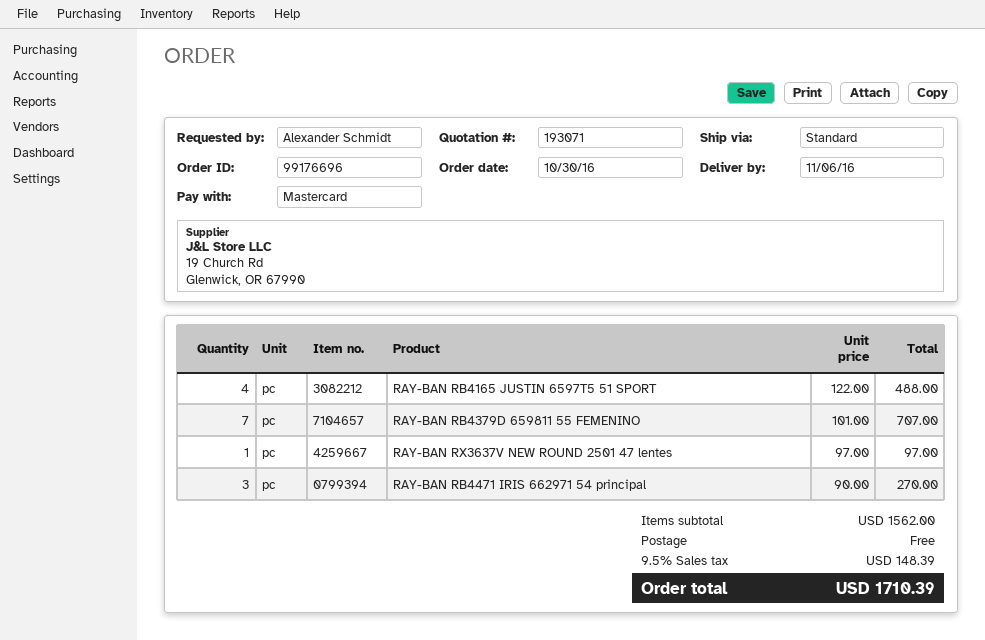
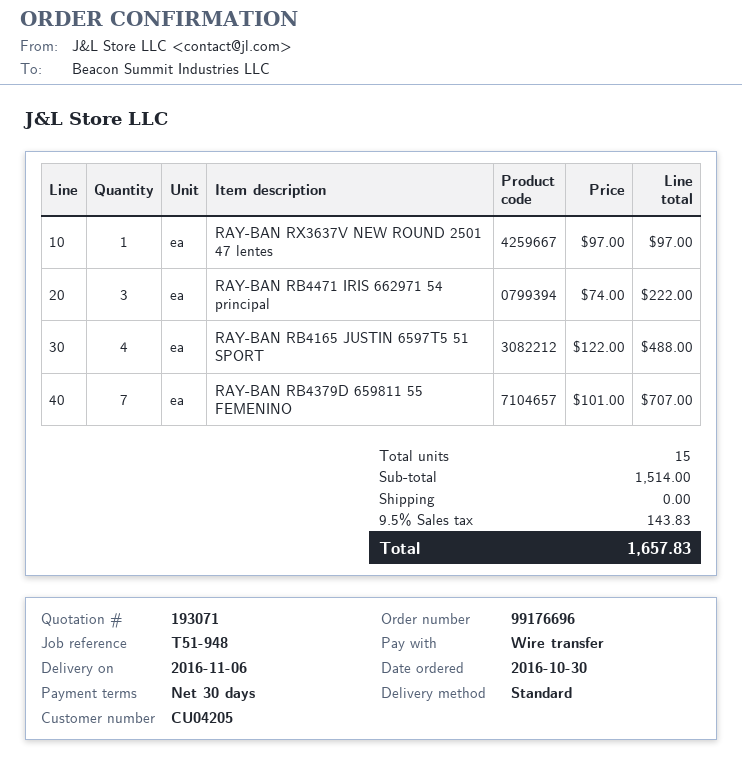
payment method: Mastercard -> bank transfer
RAY-BAN RB4471 IRIS 662971 54 principal: 3 x 90.00 = 270.00 -> 3 x 74.00 = 222.00
subtotal: 1562.00 -> 1514.00
tax: 9.5% = 148.39 -> 9.5% = 143.83
total: 1710.39 -> 1657.83

